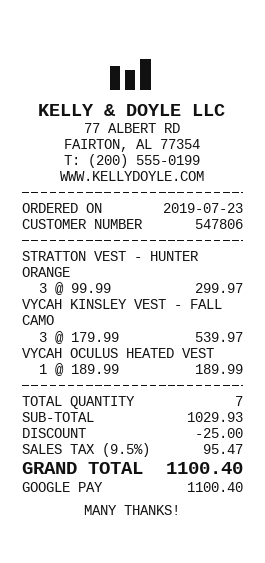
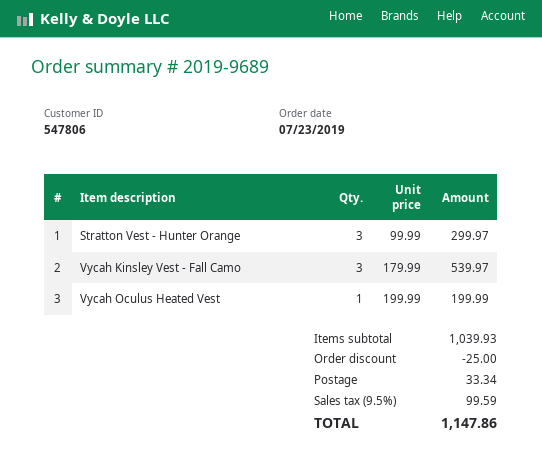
VYCAH OCULUS HEATED VEST: 1 x 189.99 = 189.99 -> 1 x 199.99 = 199.99
subtotal: 1029.93 -> 1039.93
shipping: none -> 33.34
tax: 9.5% = 95.47 -> 9.5% = 99.59
total: 1100.40 -> 1147.86

